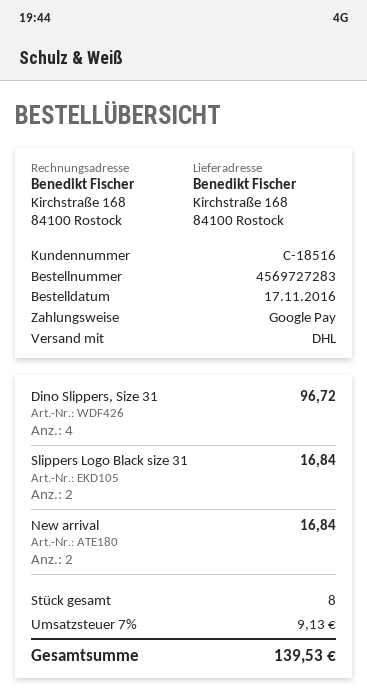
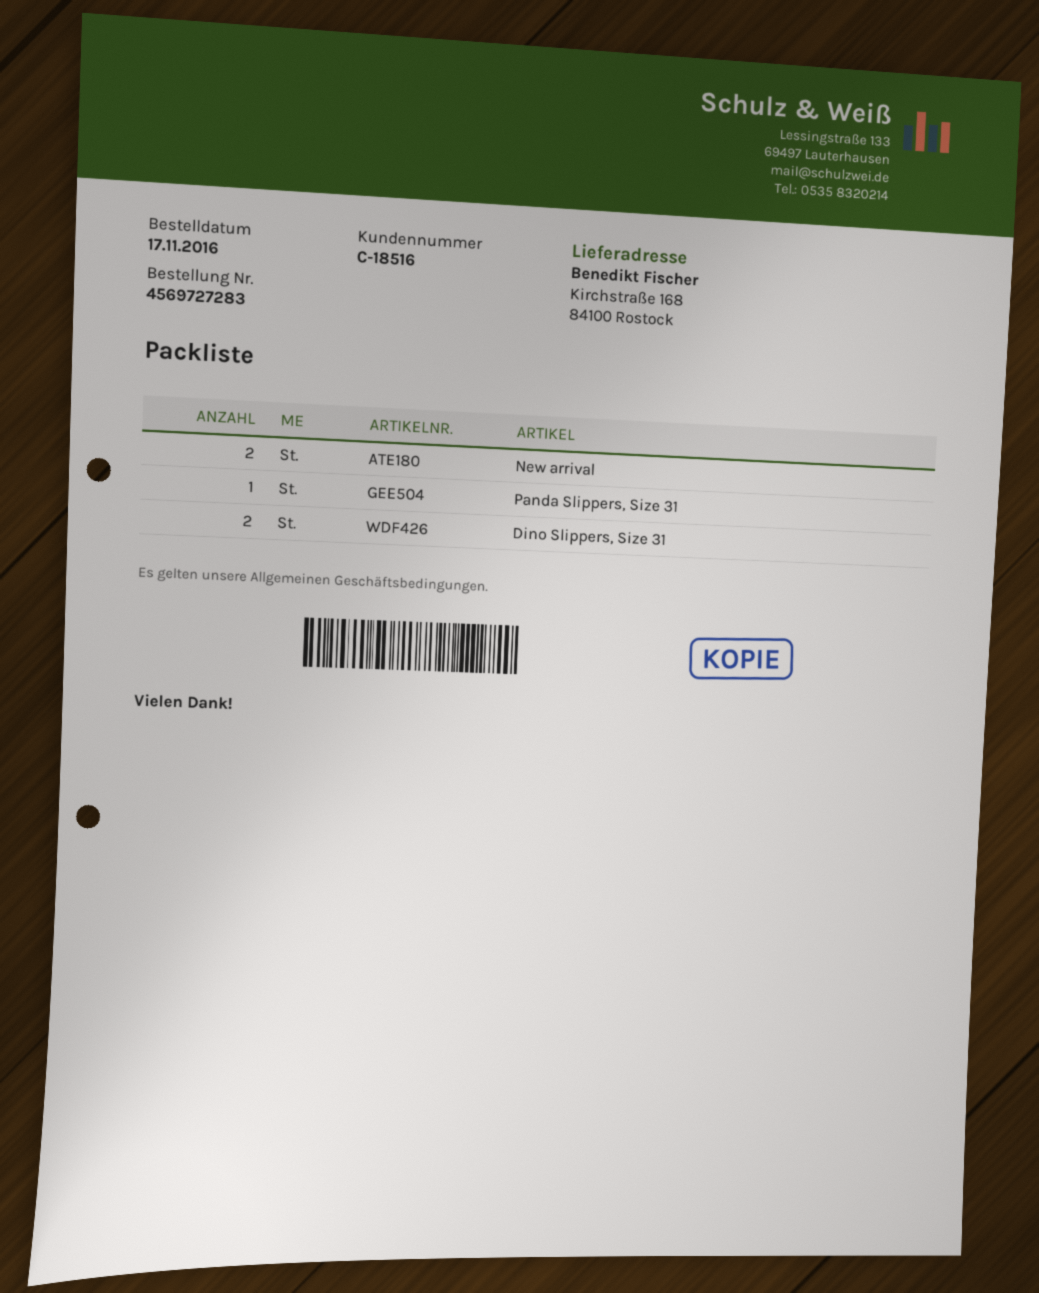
Dino Slippers, Size 31: 4 -> 2
Slippers Logo Black size 31: 2 -> none
Panda Slippers, Size 31: none -> 1

